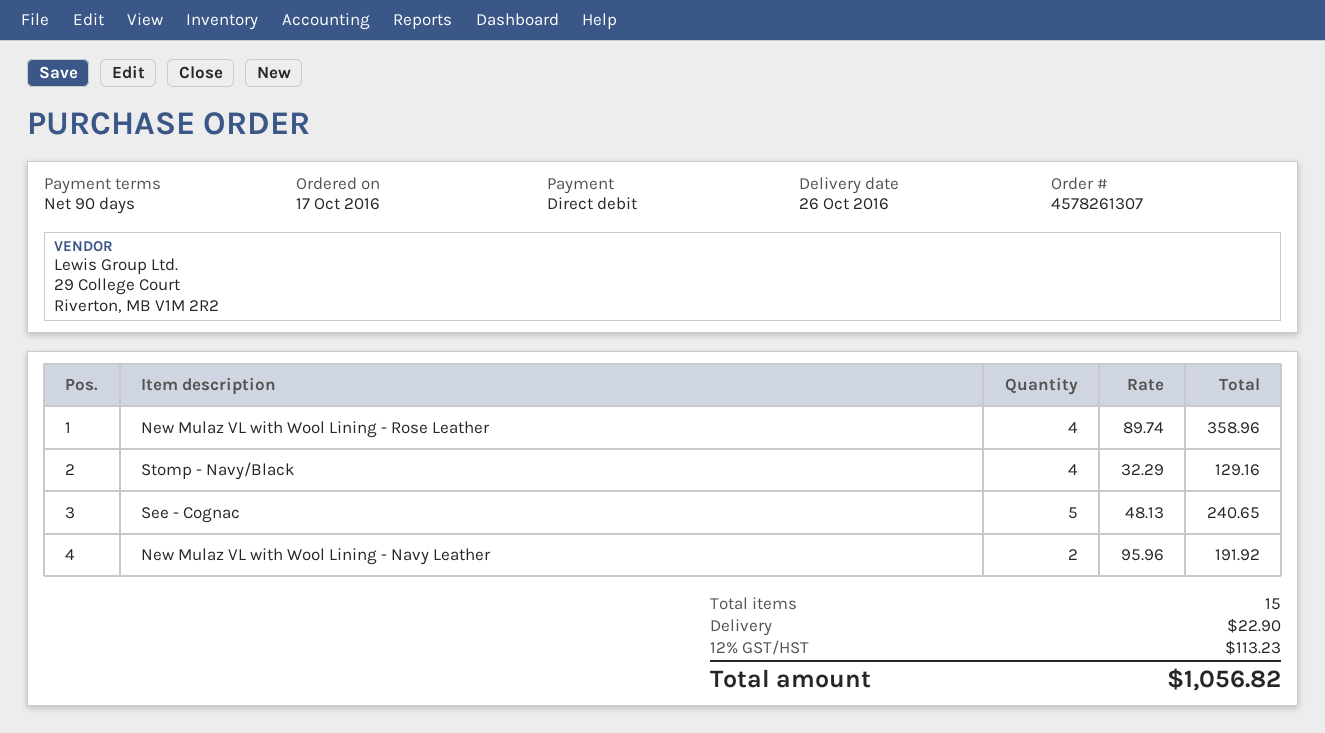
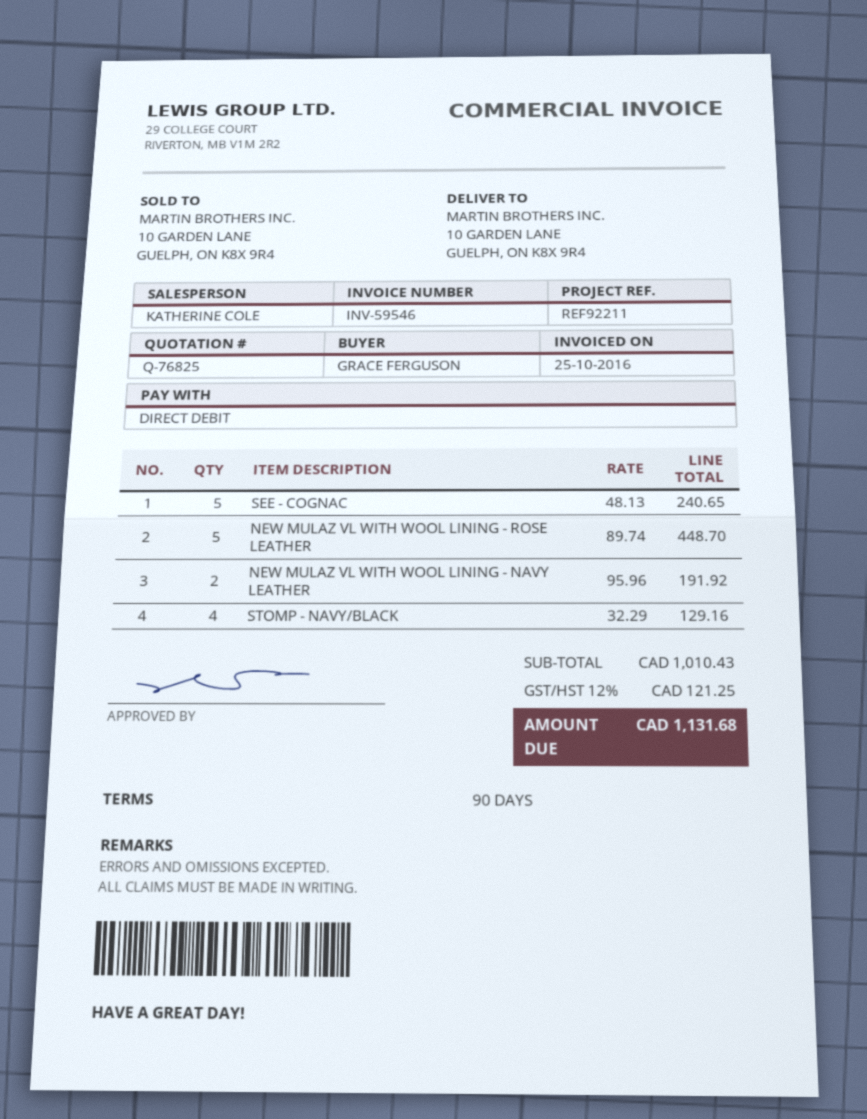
New Mulaz VL with Wool Lining - Rose Leather: 4 x 89.74 = 358.96 -> 5 x 89.74 = 448.70
shipping: 22.90 -> none
tax: 12% = 113.23 -> 12% = 121.25
total: 1056.82 -> 1131.68

